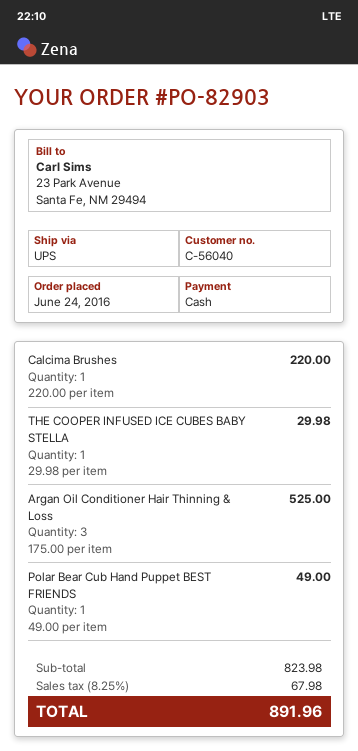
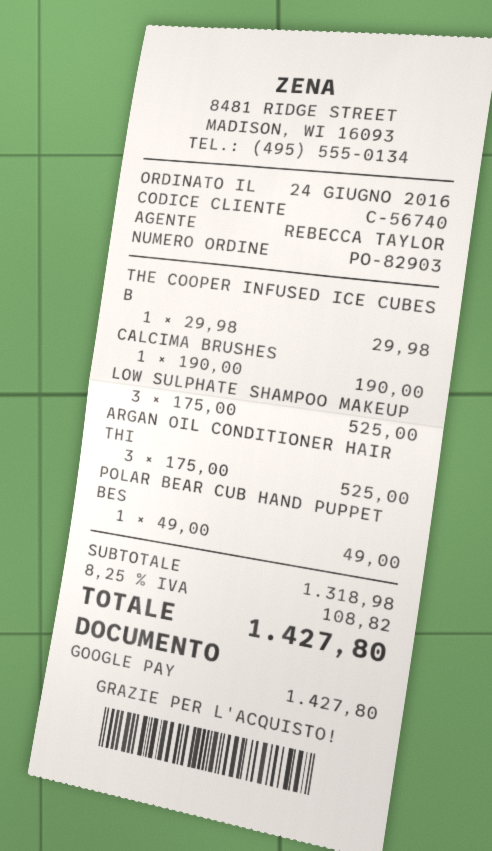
customer number: C-56040 -> C-56740
payment method: cash -> Google Pay
Calcima Brushes: 1 x 220.00 = 220.00 -> 1 x 190.00 = 190.00
LOW SULPHATE SHAMPOO MAKEUP: none -> 3 x 175.00 = 525.00
subtotal: 823.98 -> 1318.98
tax: 8.25% = 67.98 -> 8.25% = 108.82
total: 891.96 -> 1427.80

